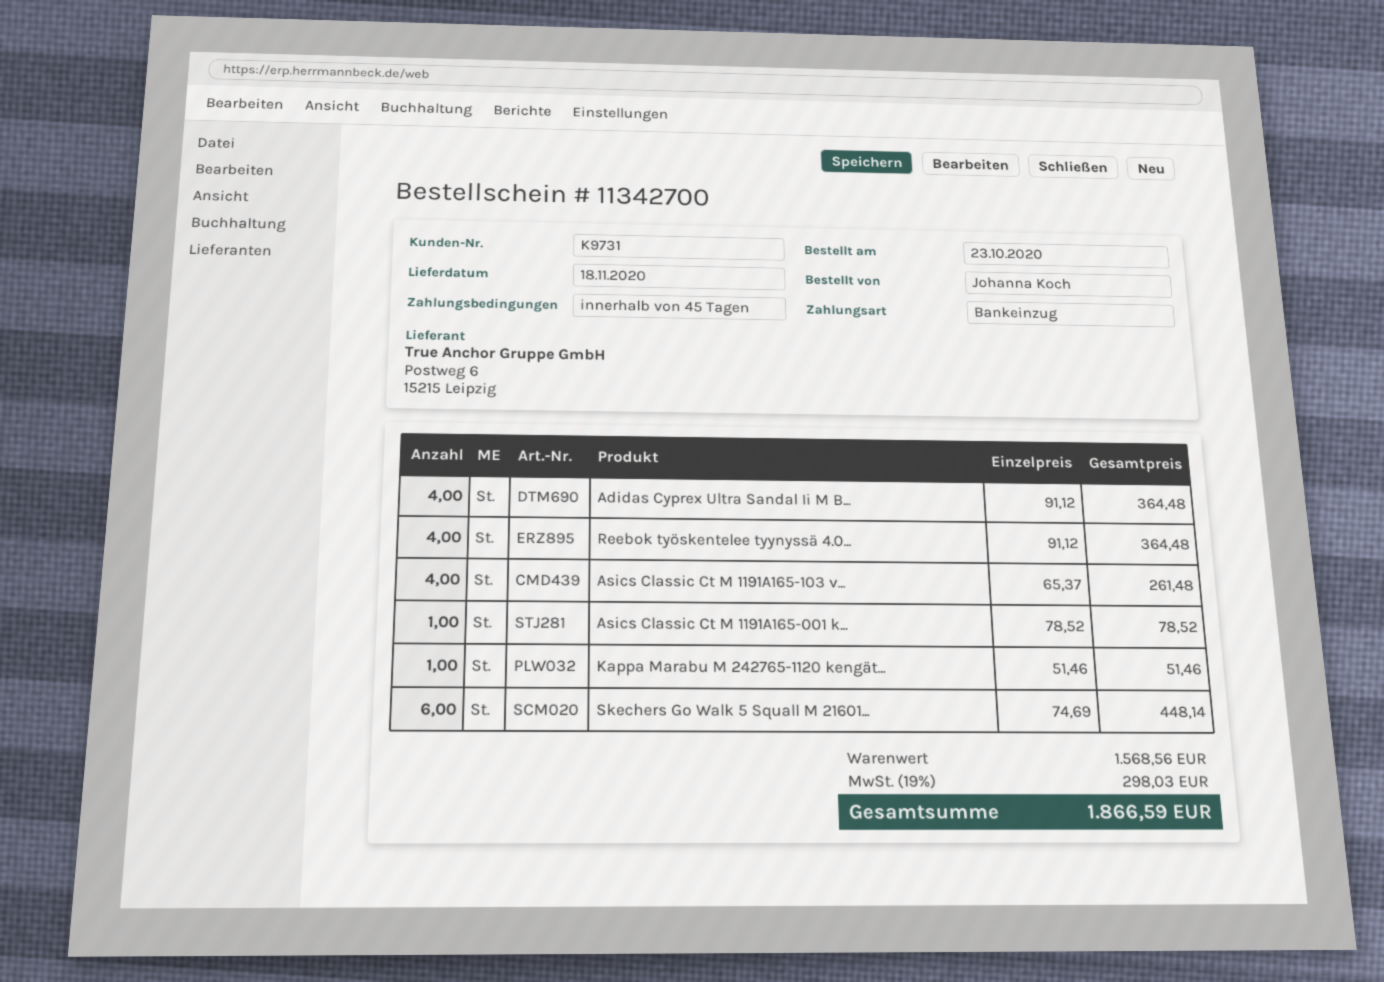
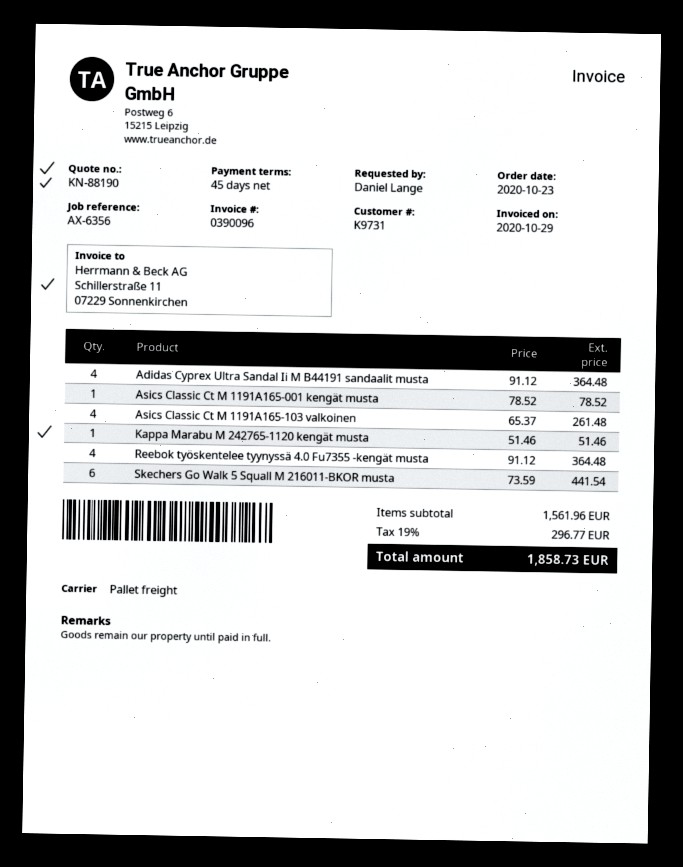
ordered by: Johanna Koch -> Daniel Lange
Skechers Go Walk 5 Squall M 21601...: 6 x 74.69 = 448.14 -> 6 x 73.59 = 441.54
subtotal: 1568.56 -> 1561.96
tax: 19% = 298.03 -> 19% = 296.77
total: 1866.59 -> 1858.73

